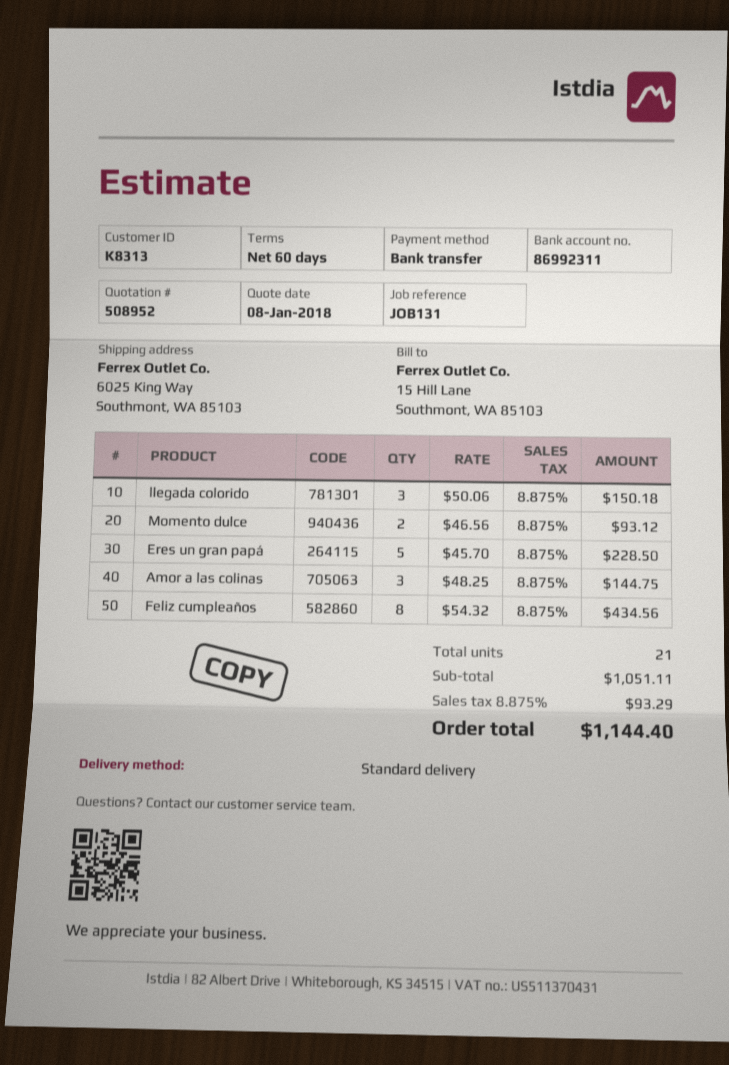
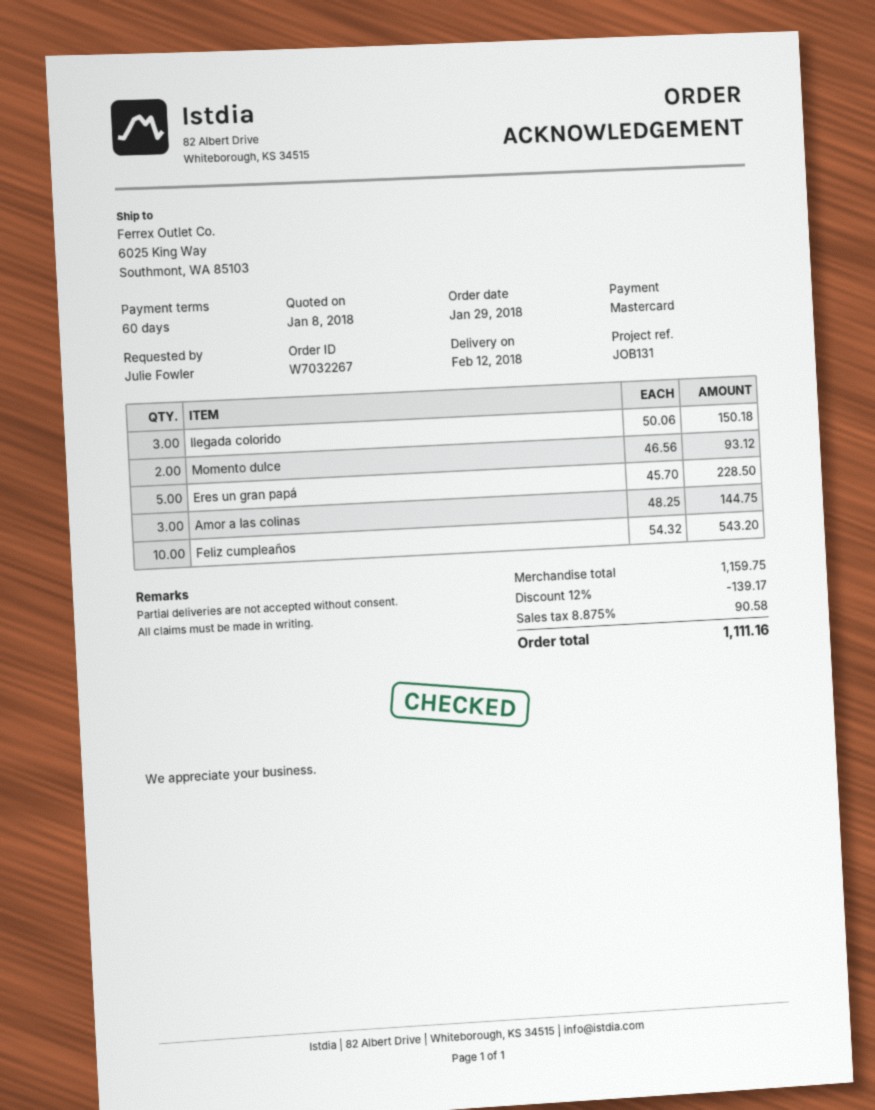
payment method: bank transfer -> Mastercard
Feliz cumpleaños: 8 x 54.32 = 434.56 -> 10 x 54.32 = 543.20
subtotal: 1051.11 -> 1159.75
discount: none -> 12% = 139.17
tax: 8.875% = 93.29 -> 8.875% = 90.58
total: 1144.40 -> 1111.16

